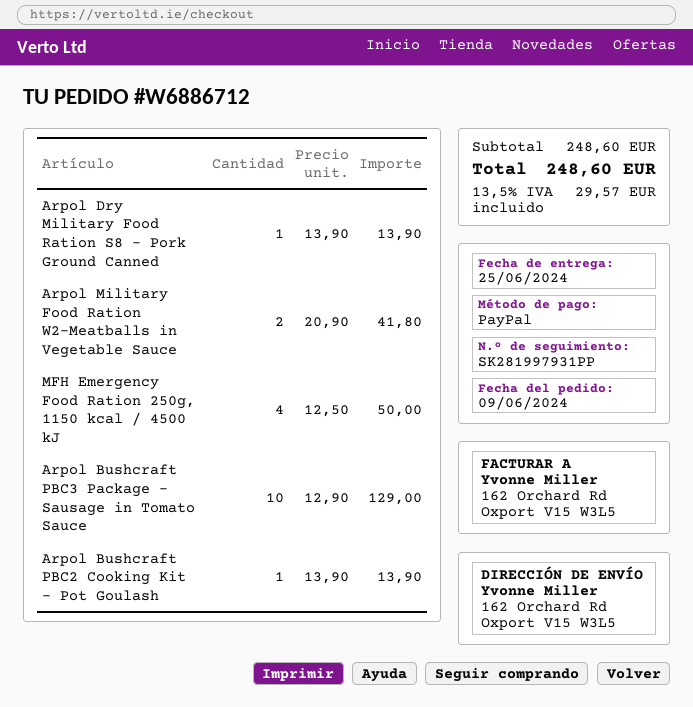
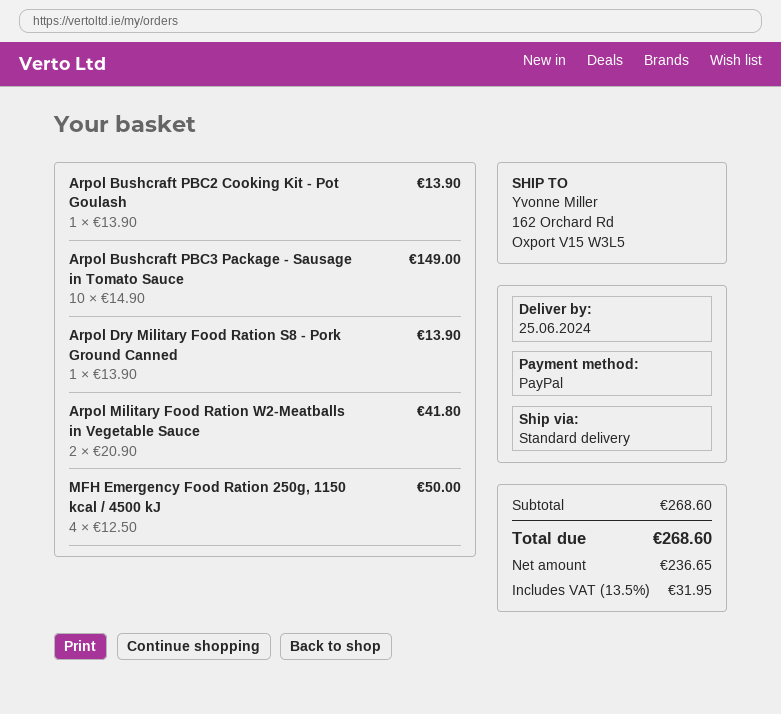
Arpol Bushcraft PBC3 Package - Sausage in Tomato Sauce: 10 x 12.90 = 129.00 -> 10 x 14.90 = 149.00
subtotal: 248.60 -> 268.60
tax: 13.5% = 29.57 -> 13.5% = 31.95
total: 248.60 -> 268.60

